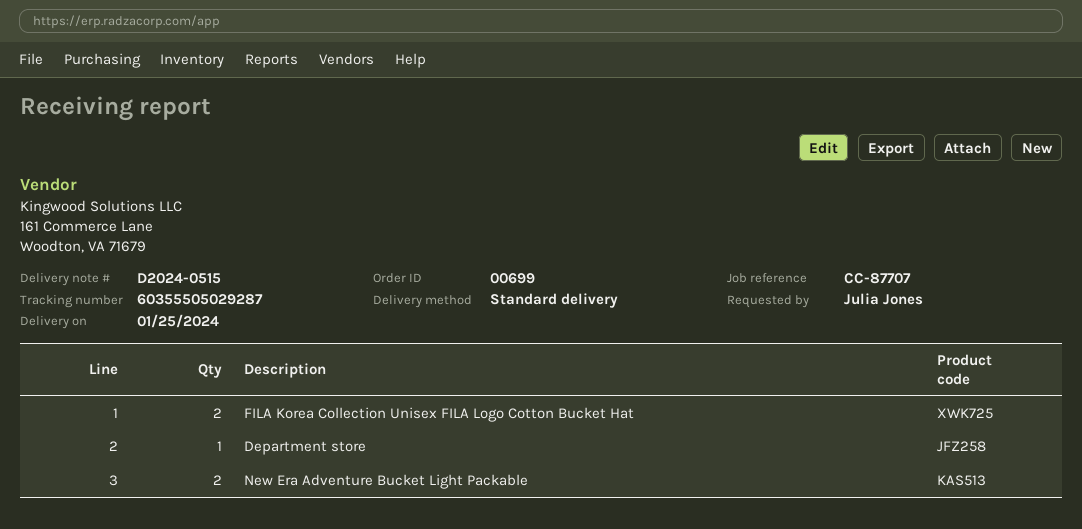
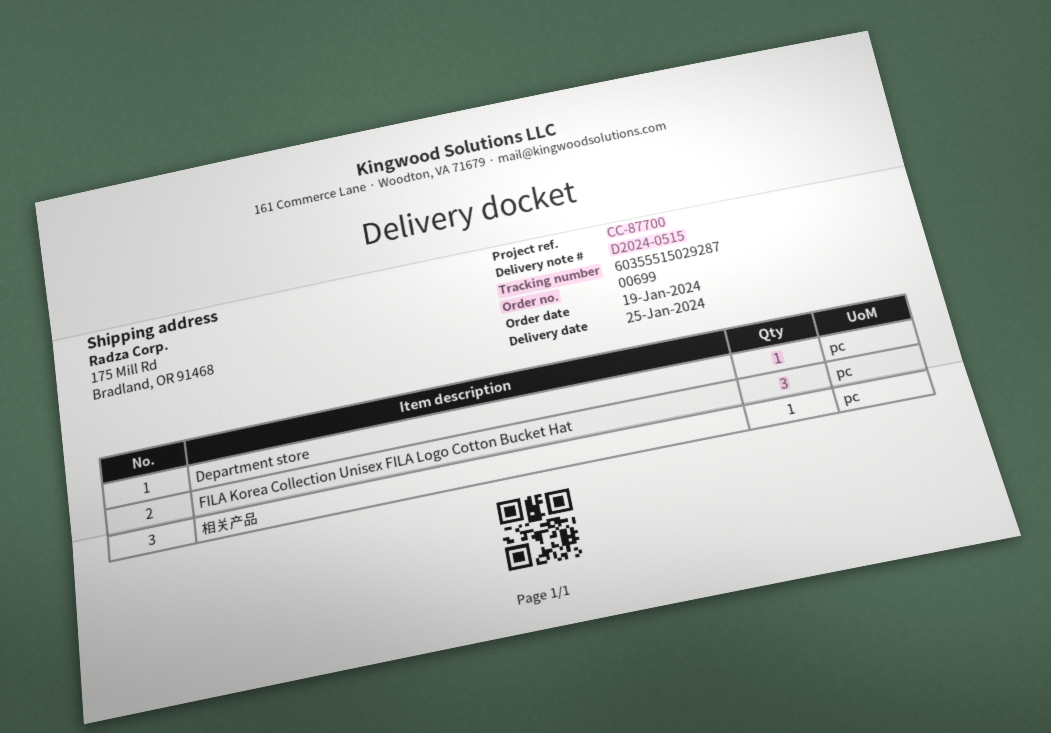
reference: CC-87707 -> CC-87700
tracking number: 60355505029287 -> 60355515029287
FILA Korea Collection Unisex FILA Logo Cotton Bucket Hat: 2 -> 3
New Era Adventure Bucket Light Packable: 2 -> none
相关产品: none -> 1

